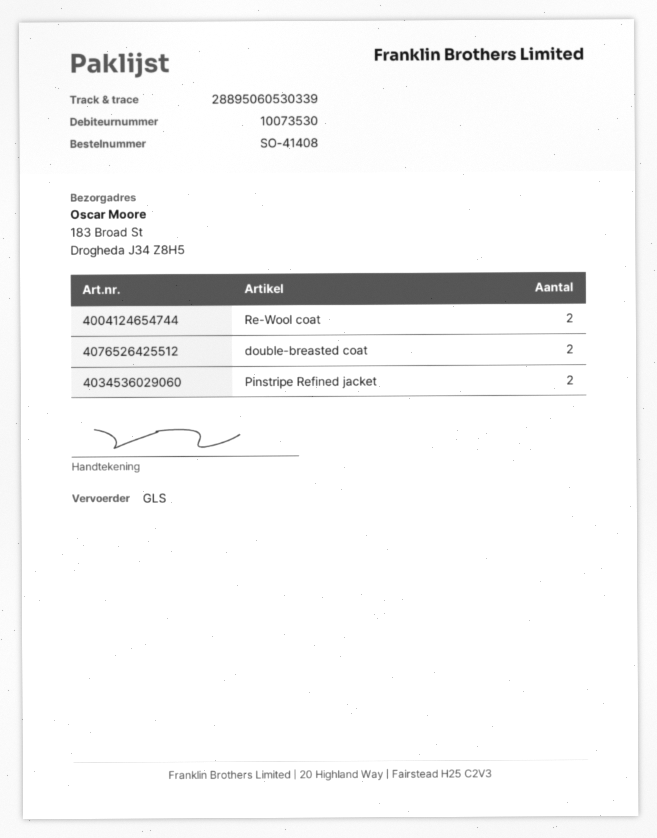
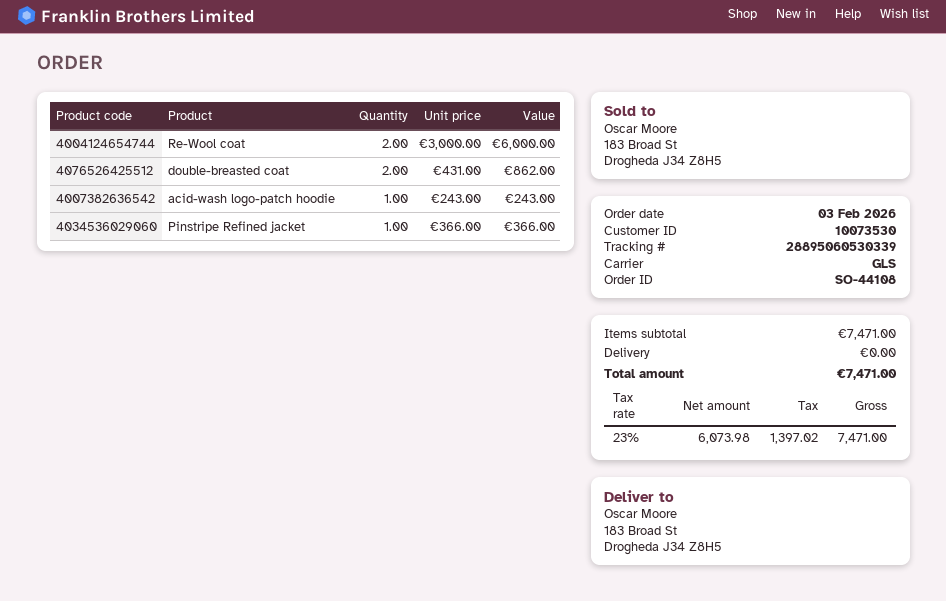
order number: SO-41408 -> SO-44108
Pinstripe Refined jacket: 2 -> 1
acid-wash logo-patch hoodie: none -> 1

